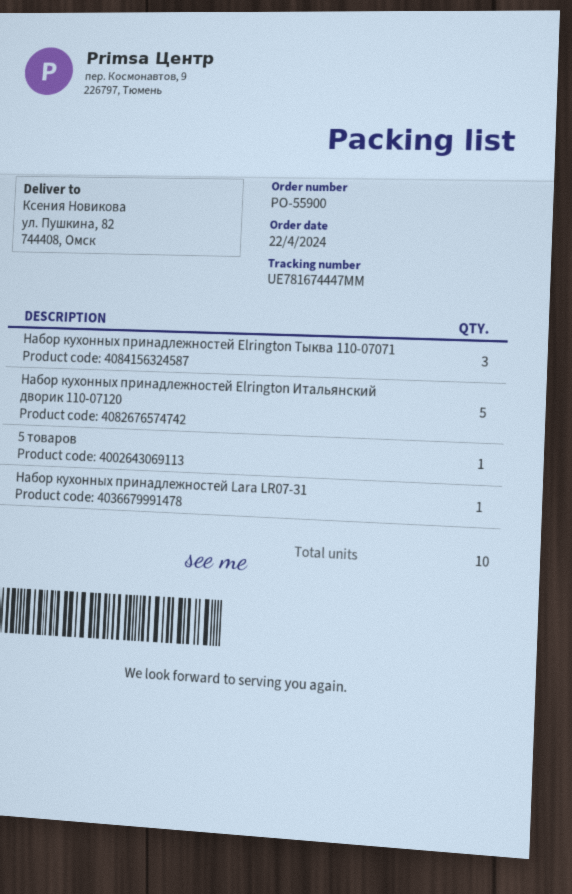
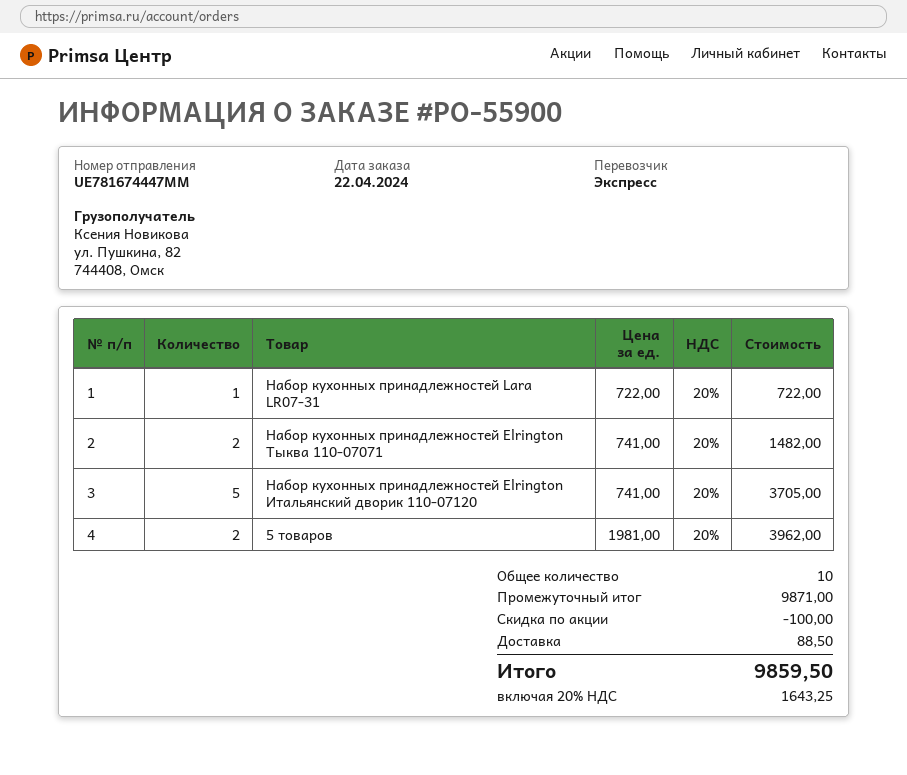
Набор кухонных принадлежностей Elrington Тыква 110-07071: 3 -> 2
5 товаров: 1 -> 2

